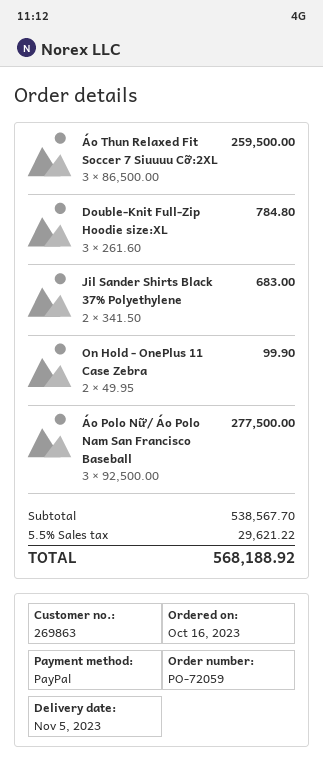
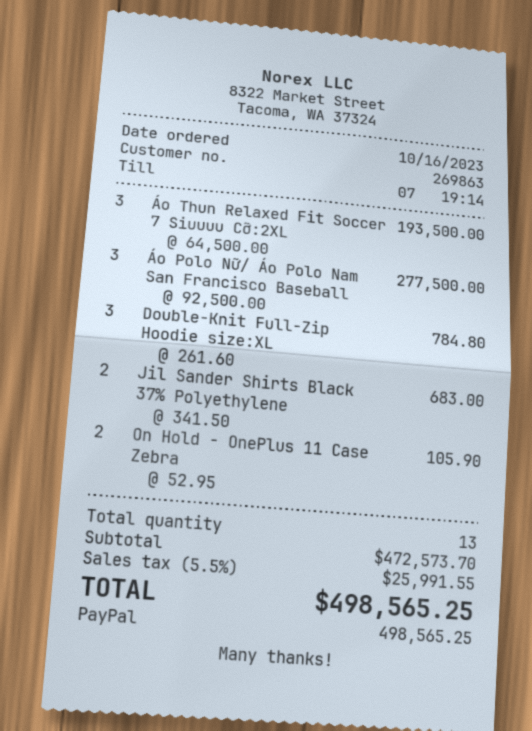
Áo Thun Relaxed Fit Soccer 7 Siuuuu Cỡ:2XL: 3 x 86500.00 = 259500.00 -> 3 x 64500.00 = 193500.00
On Hold - OnePlus 11 Case Zebra: 2 x 49.95 = 99.90 -> 2 x 52.95 = 105.90
subtotal: 538567.70 -> 472573.70
tax: 5.5% = 29621.22 -> 5.5% = 25991.55
total: 568188.92 -> 498565.25

